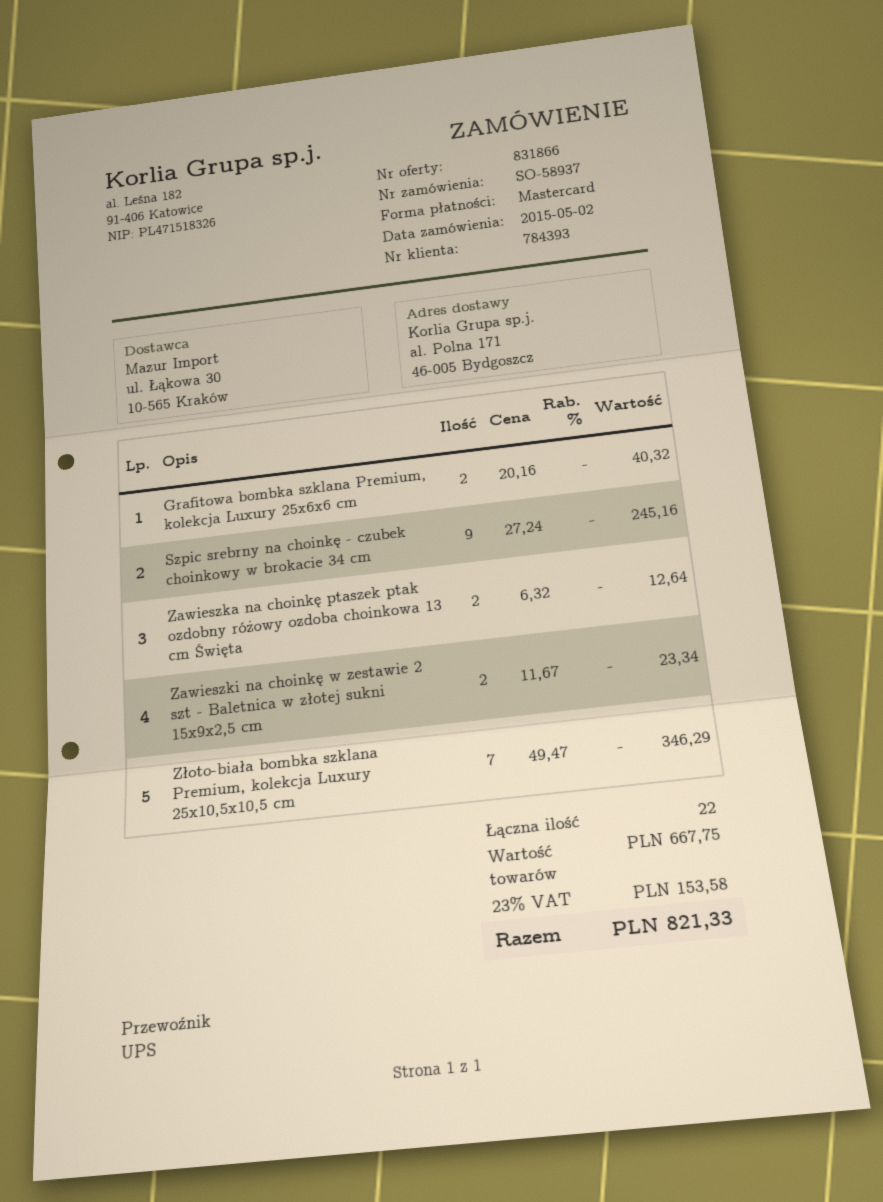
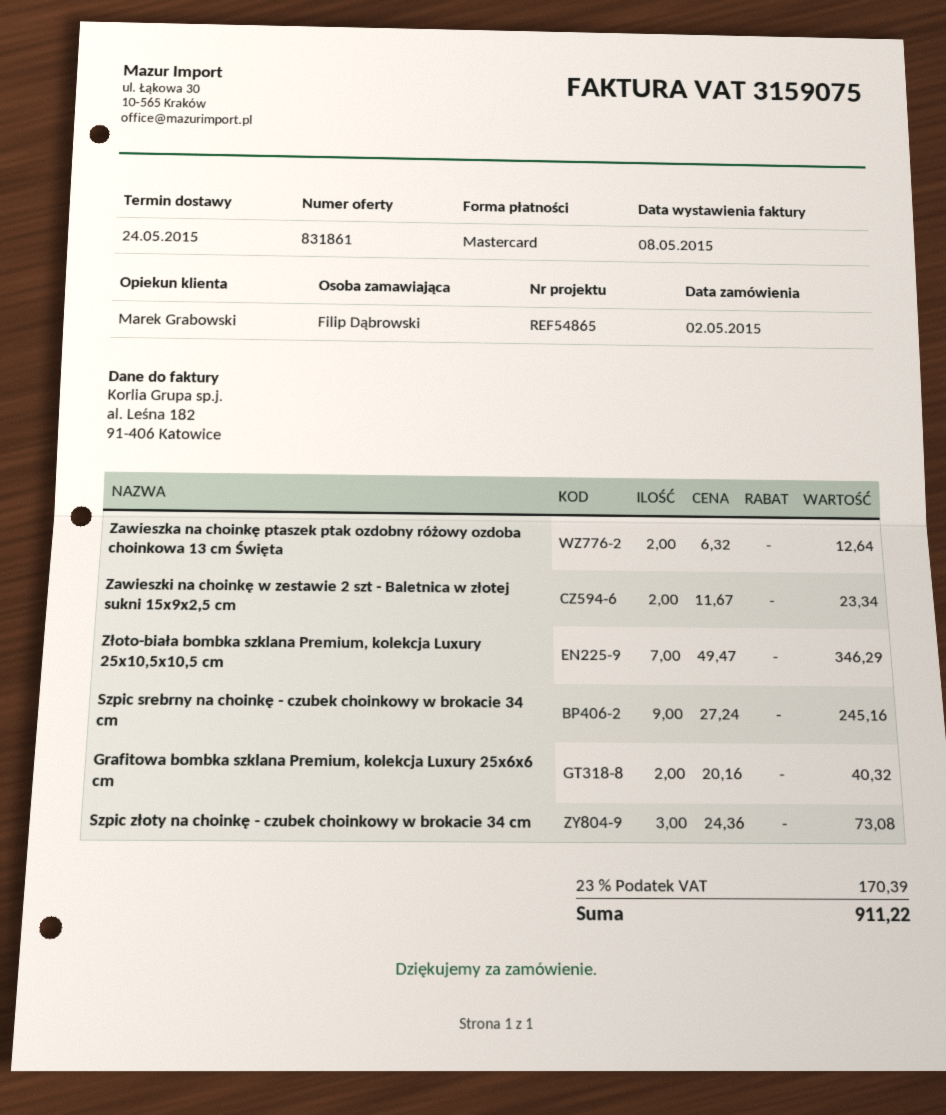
quote number: 831866 -> 831861
Szpic złoty na choinkę - czubek choinkowy w brokacie 34 cm: none -> 3 x 24.36 = 73.08
tax: 23% = 153.58 -> 23% = 170.39
total: 821.33 -> 911.22

